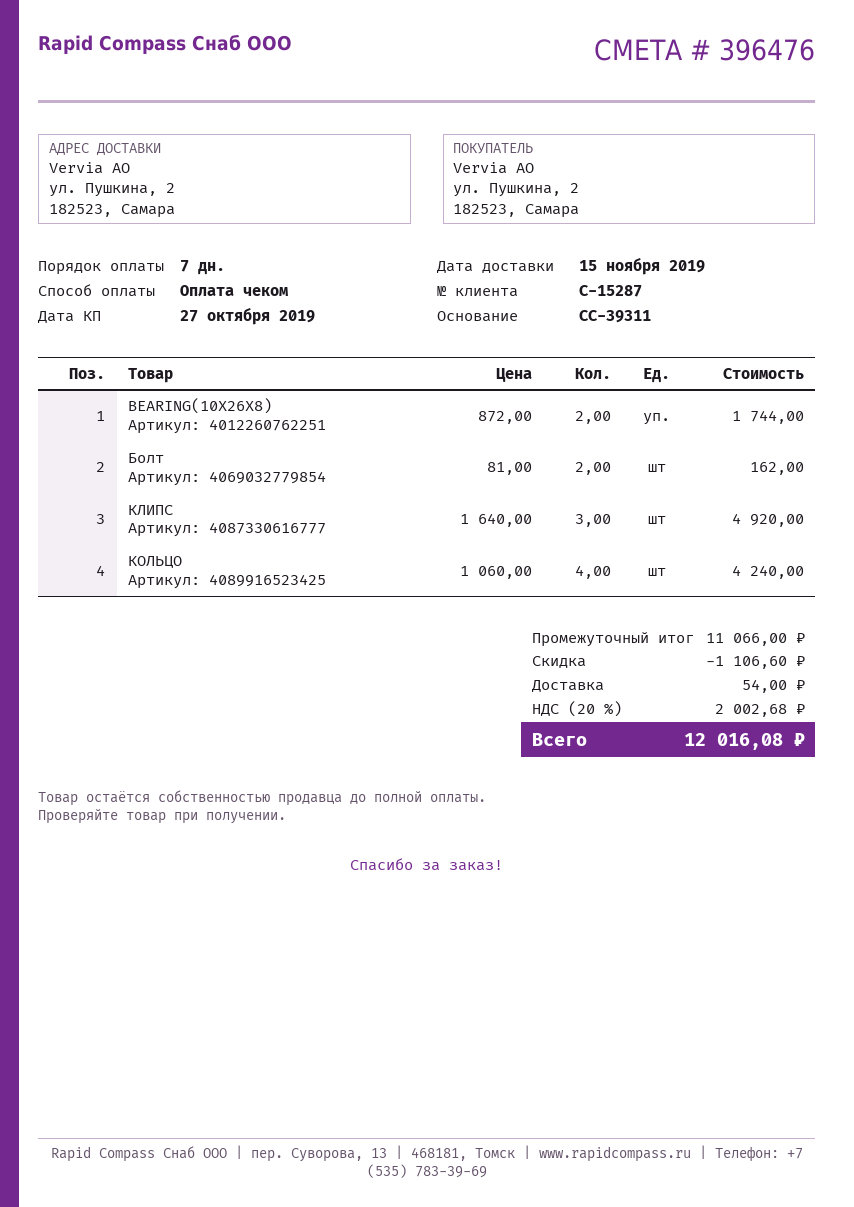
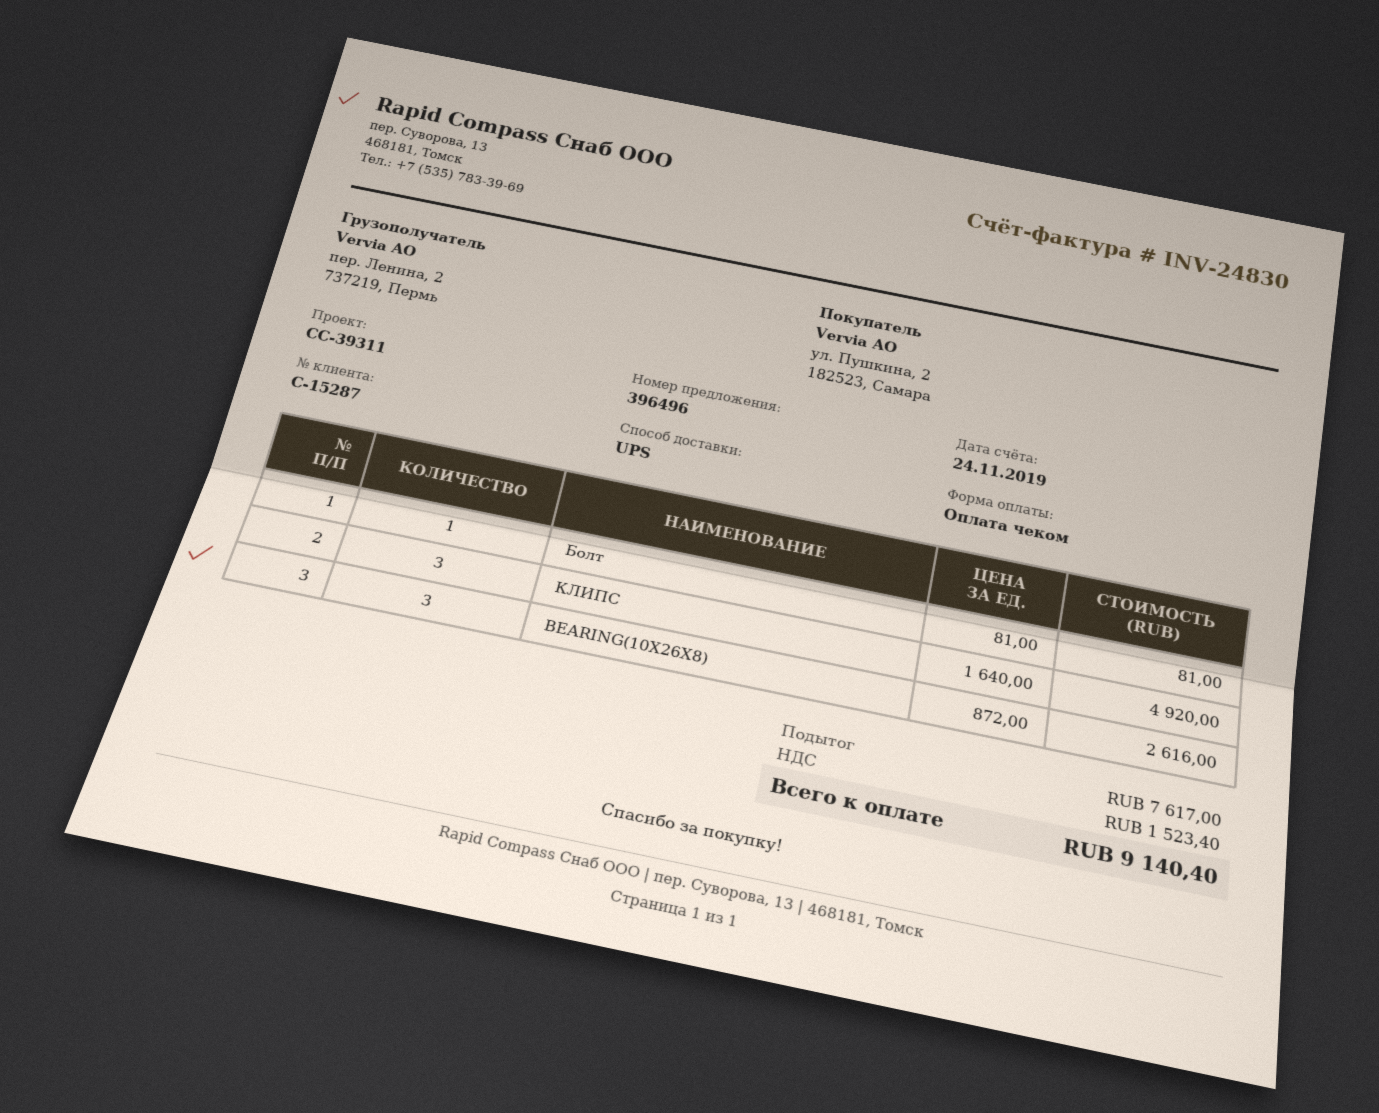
quote number: 396476 -> 396496
ship to: ул. Пушкина, 2, 182523, Самара -> пер. Ленина, 2, 737219, Пермь
BEARING(10X26X8): 2 x 872.00 = 1744.00 -> 3 x 872.00 = 2616.00
Болт: 2 x 81.00 = 162.00 -> 1 x 81.00 = 81.00
КОЛЬЦО: 4 x 1060.00 = 4240.00 -> none
subtotal: 11066.00 -> 7617.00
discount: 1106.60 -> none
shipping: 54.00 -> none
tax: 2002.68 -> 1523.40
total: 12016.08 -> 9140.40

